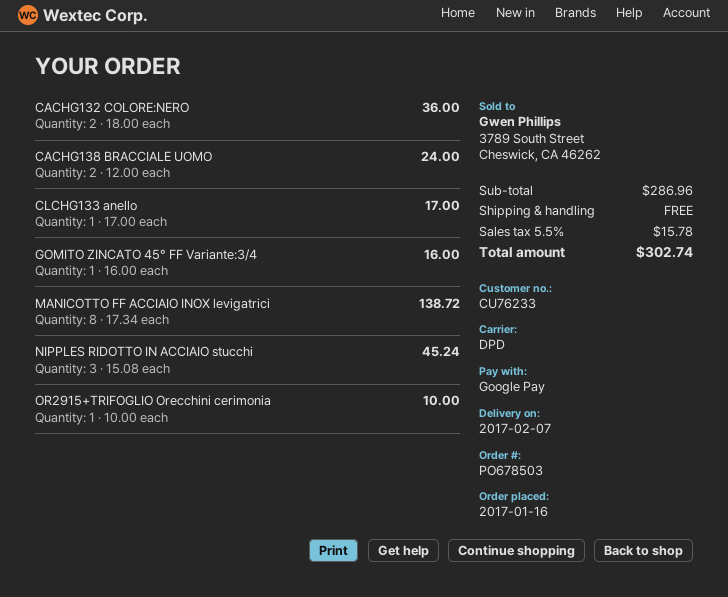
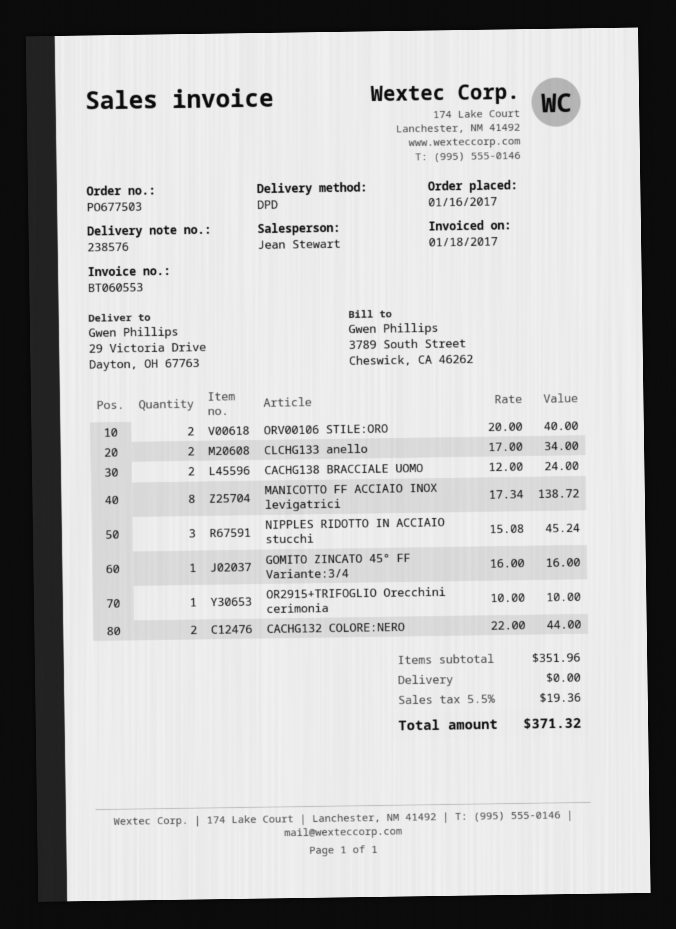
order number: PO678503 -> PO677503
CACHG132 COLORE:NERO: 2 x 18.00 = 36.00 -> 2 x 22.00 = 44.00
CLCHG133 anello: 1 x 17.00 = 17.00 -> 2 x 17.00 = 34.00
ORV00106 STILE:ORO: none -> 2 x 20.00 = 40.00
subtotal: 286.96 -> 351.96
tax: 5.5% = 15.78 -> 5.5% = 19.36
total: 302.74 -> 371.32

